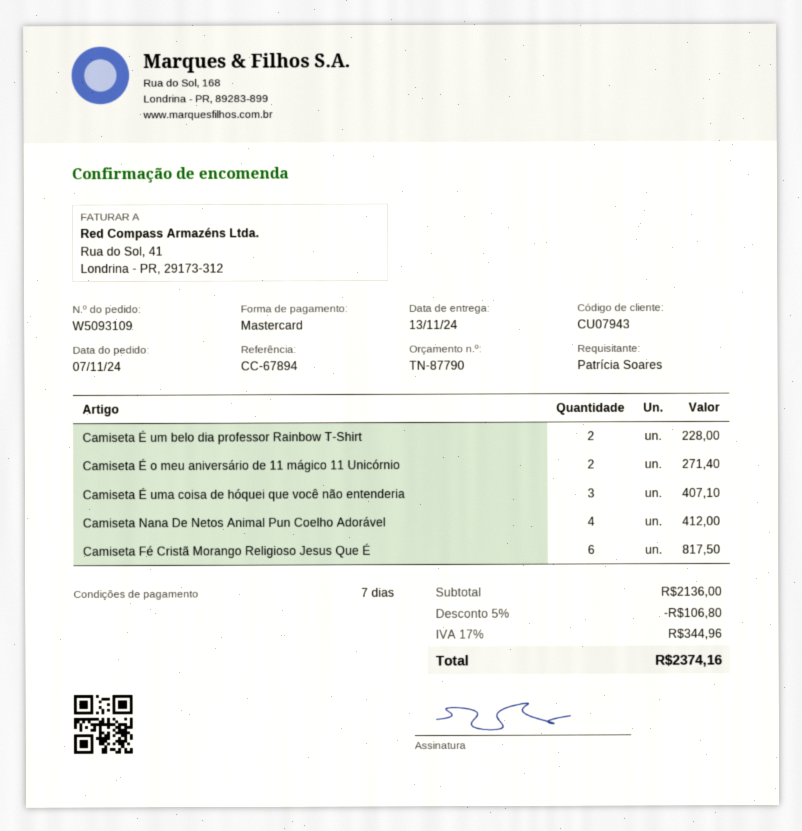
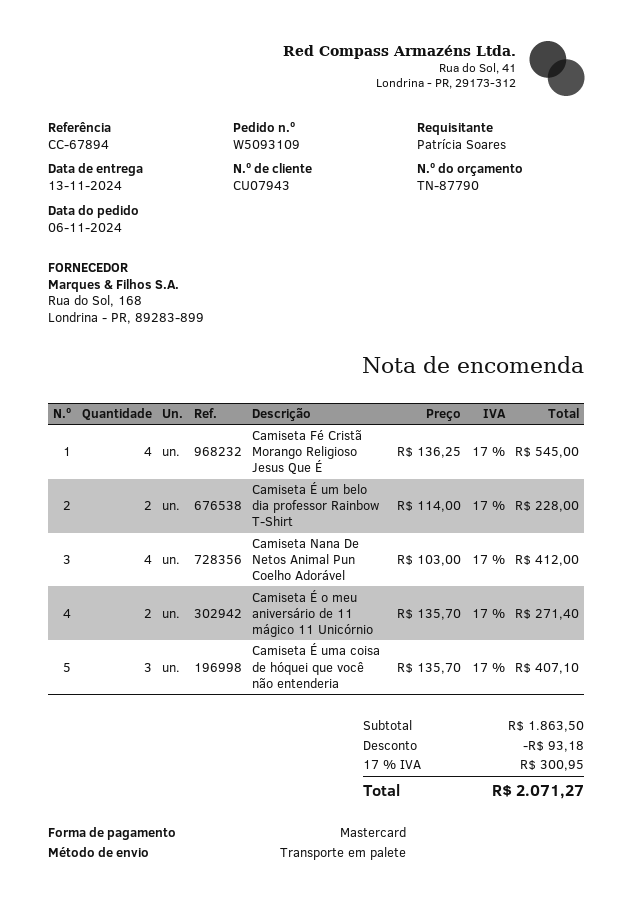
order date: 2024-11-07 -> 2024-11-06
Camiseta Fé Cristã Morango Religioso Jesus Que É: 6 for 817.50 -> 4 for 545.00
subtotal: 2136.00 -> 1863.50
discount: 106.80 -> 93.18
tax: 17% = 344.96 -> 17% = 300.95
total: 2374.16 -> 2071.27

